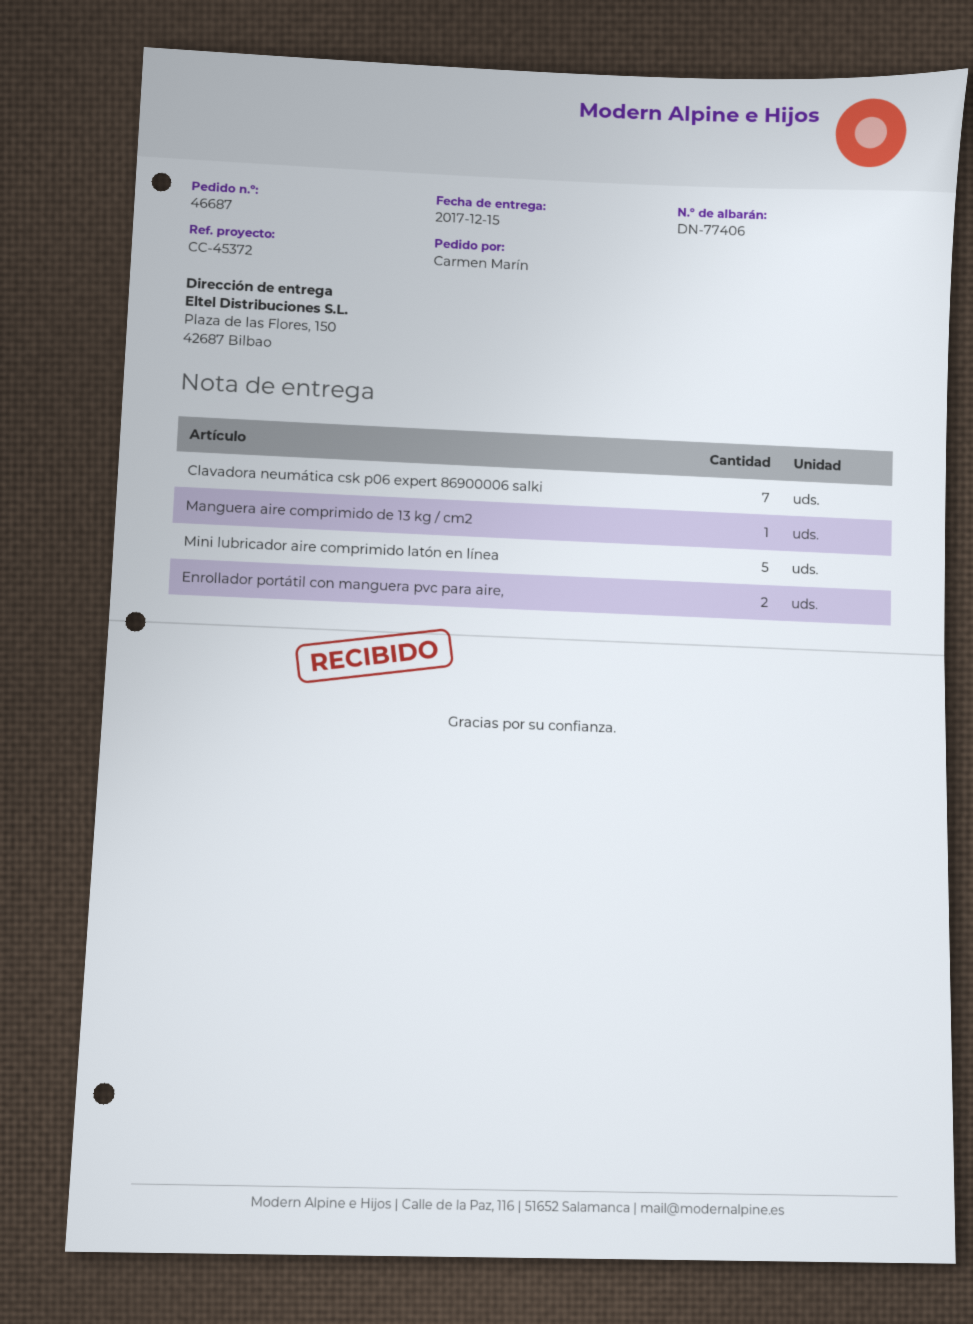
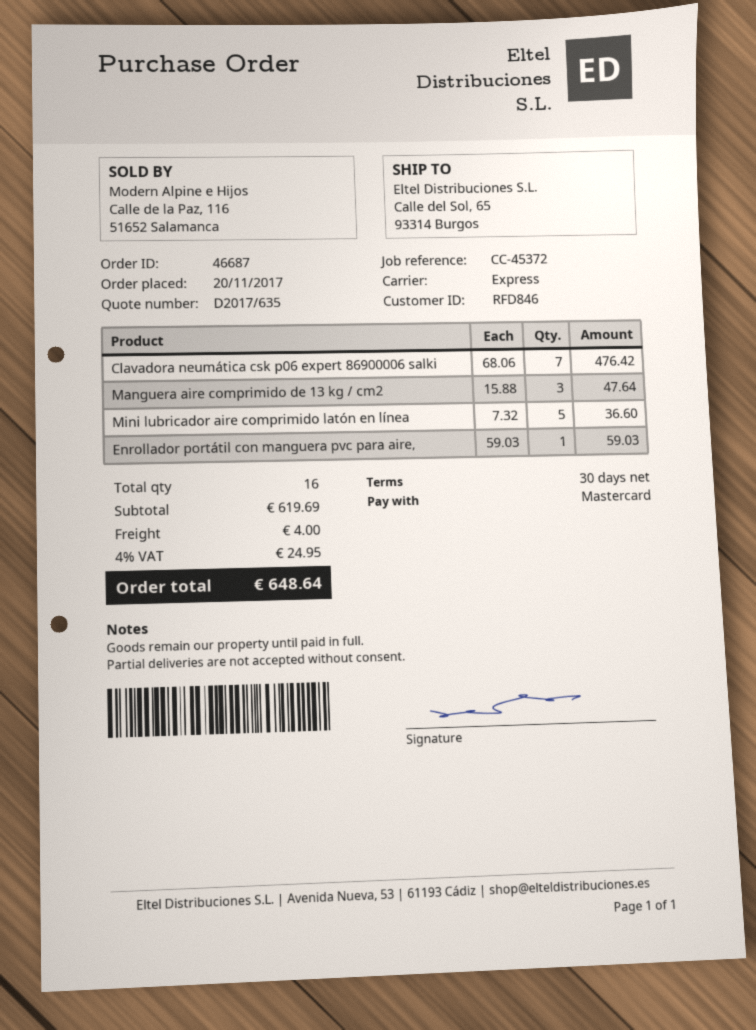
ship to: Plaza de las Flores, 150, 42687 Bilbao -> Calle del Sol, 65, 93314 Burgos
Manguera aire comprimido de 13 kg / cm2: 1 -> 3
Enrollador portátil con manguera pvc para aire,: 2 -> 1

